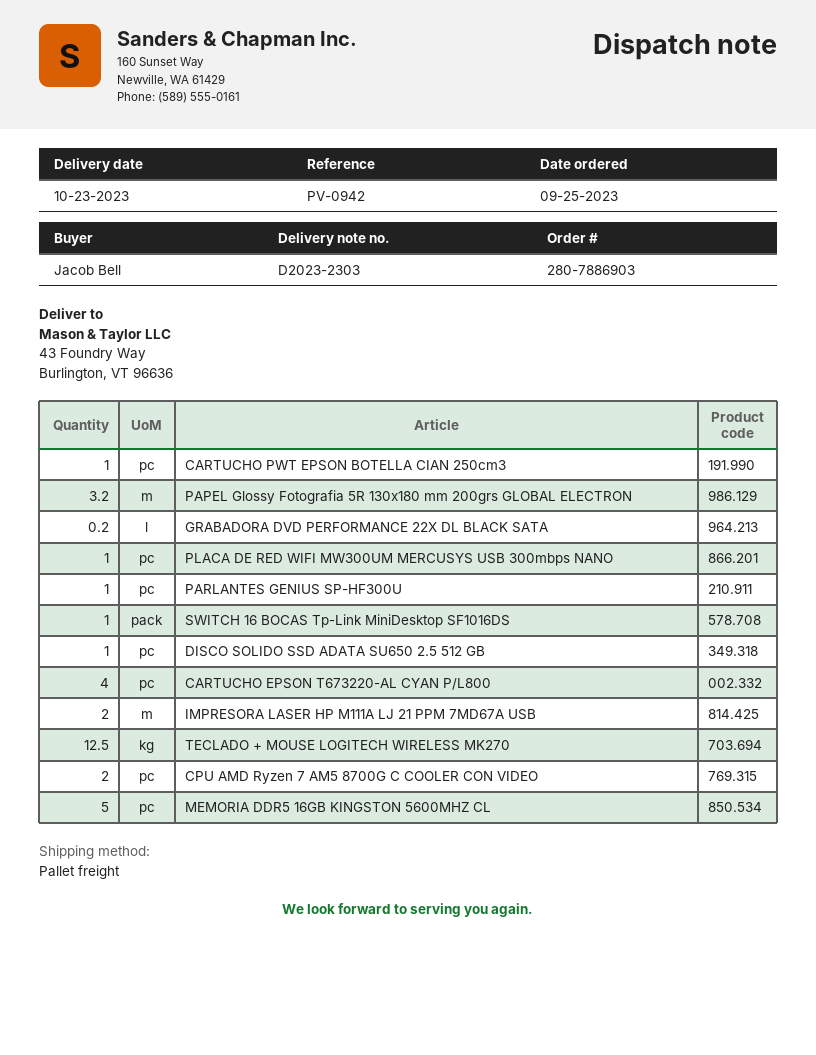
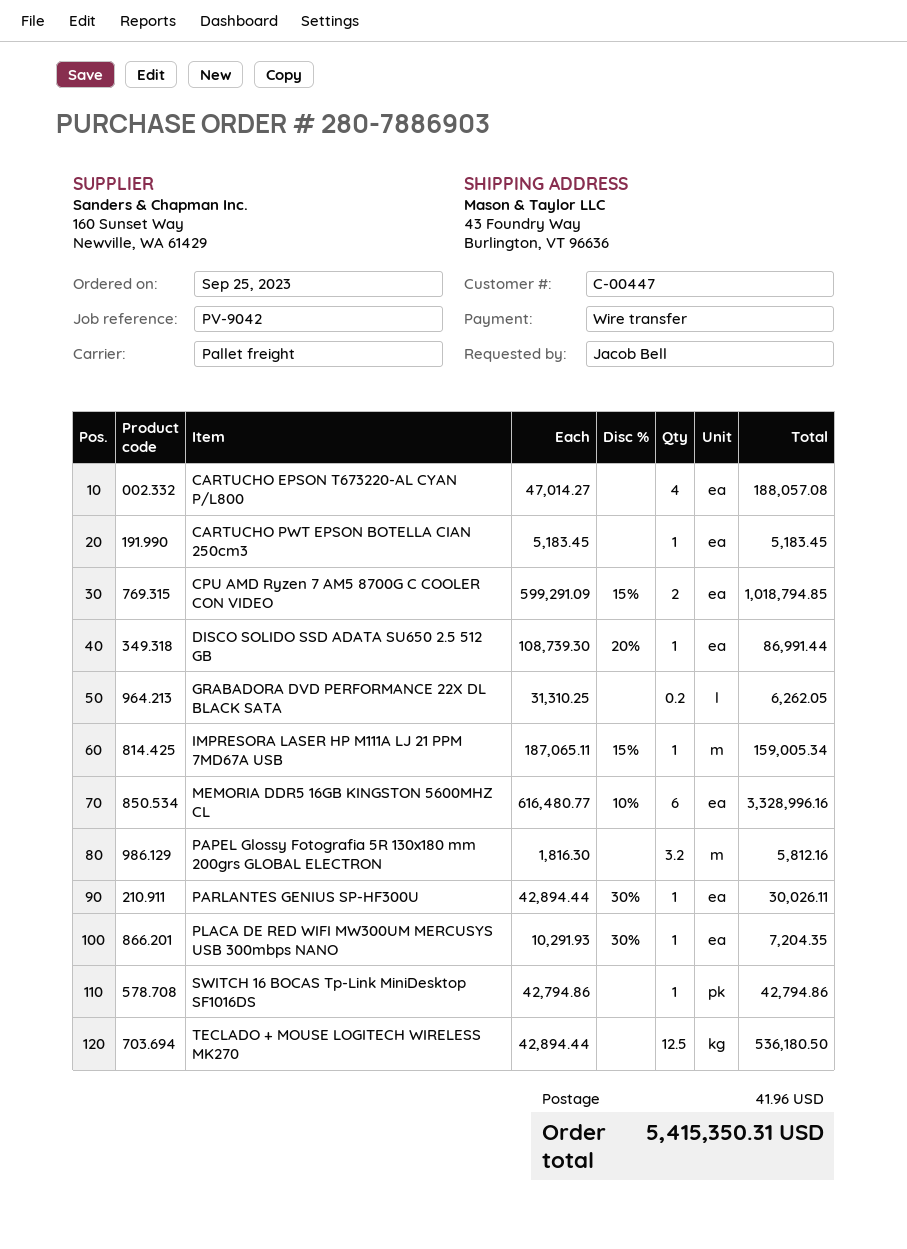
reference: PV-0942 -> PV-9042
IMPRESORA LASER HP M111A LJ 21 PPM 7MD67A USB: 2 -> 1
MEMORIA DDR5 16GB KINGSTON 5600MHZ CL: 5 -> 6

